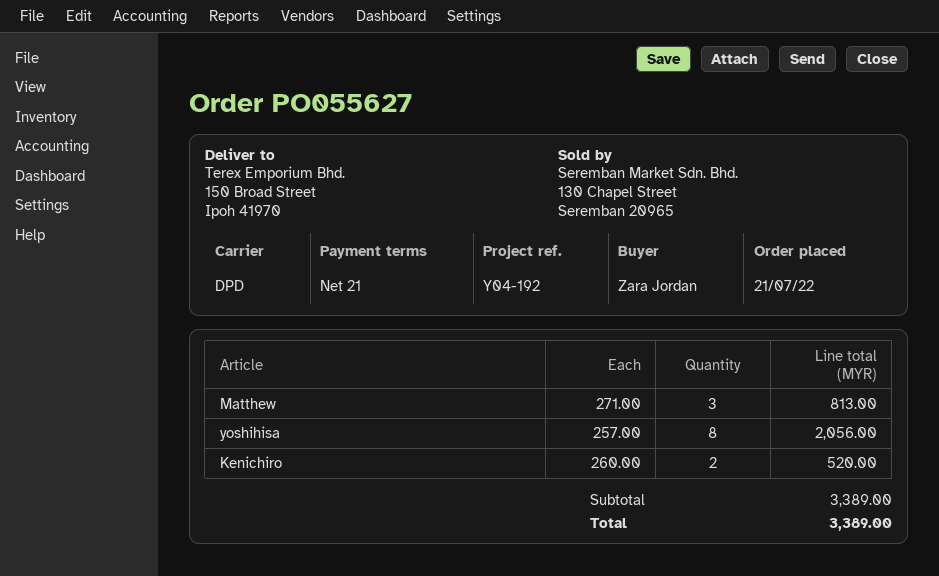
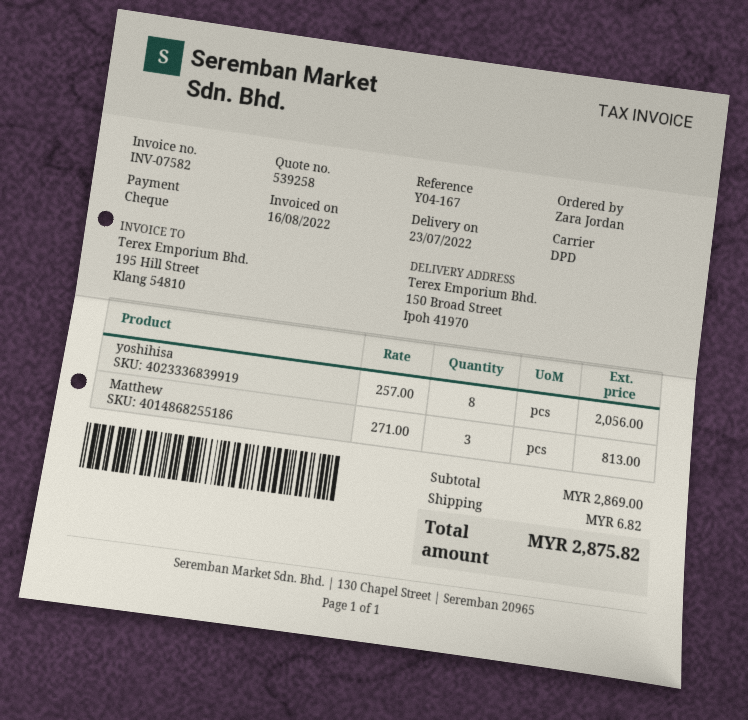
reference: Y04-192 -> Y04-167
Kenichiro: 2 x 260.00 = 520.00 -> none
subtotal: 3389.00 -> 2869.00
shipping: none -> 6.82
total: 3389.00 -> 2875.82

